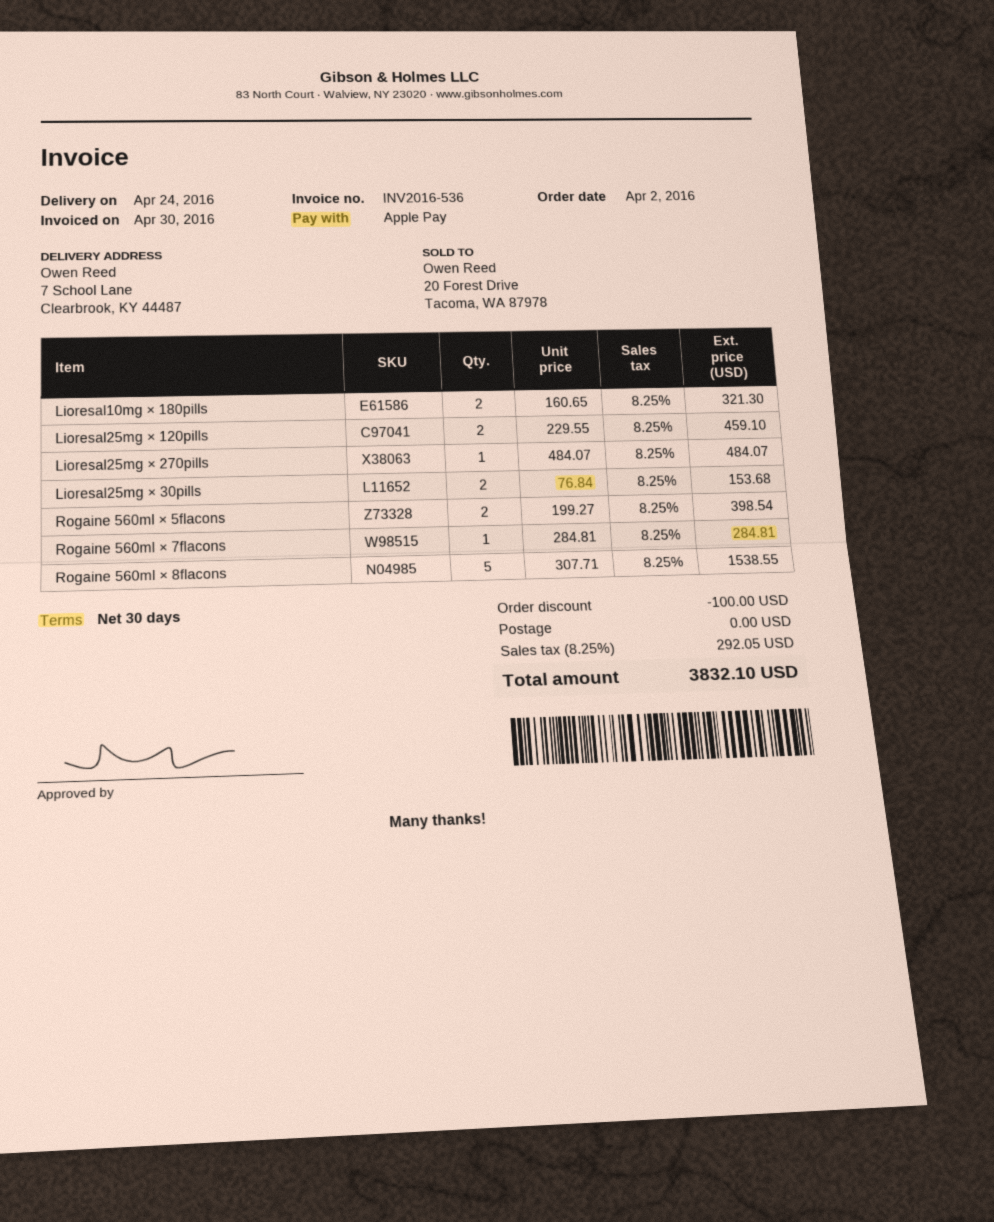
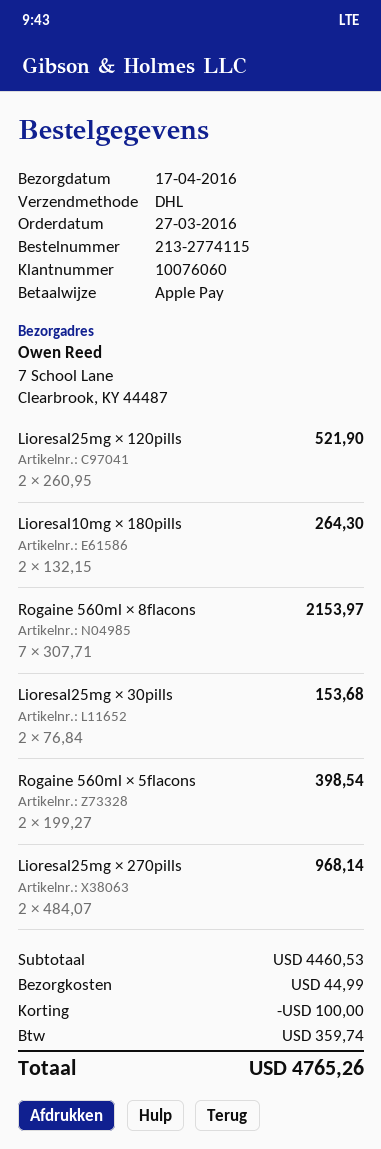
order date: 2016-04-02 -> 2016-03-27
delivery date: 2016-04-24 -> 2016-04-17
Lioresal10mg × 180pills: 2 x 160.65 = 321.30 -> 2 x 132.15 = 264.30
Lioresal25mg × 120pills: 2 x 229.55 = 459.10 -> 2 x 260.95 = 521.90
Lioresal25mg × 270pills: 1 x 484.07 = 484.07 -> 2 x 484.07 = 968.14
Rogaine 560ml × 7flacons: 1 x 284.81 = 284.81 -> none
Rogaine 560ml × 8flacons: 5 x 307.71 = 1538.55 -> 7 x 307.71 = 2153.97
shipping: 0.00 -> 44.99
tax: 292.05 -> 359.74
total: 3832.10 -> 4765.26

